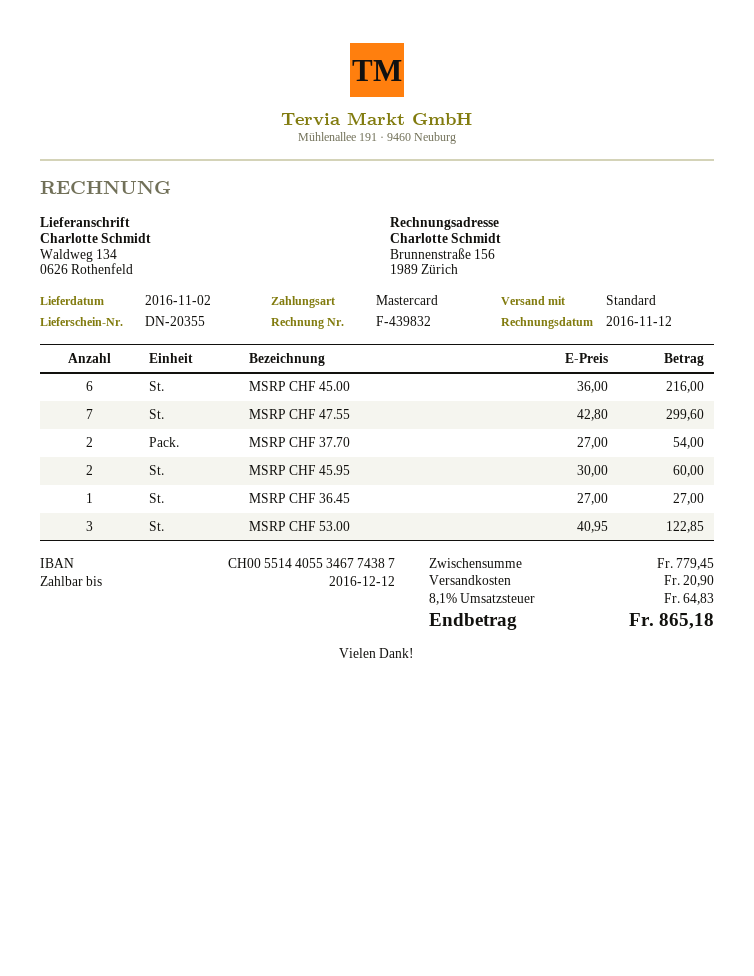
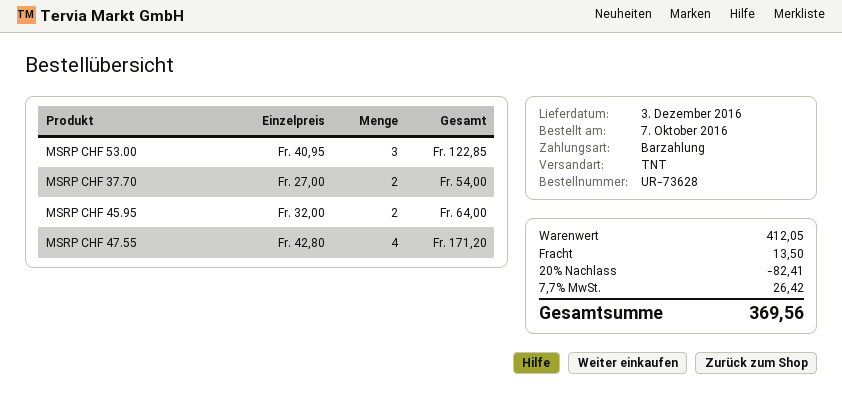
delivery date: 2016-11-02 -> 2016-12-03
payment method: Mastercard -> cash
shipping method: standard -> TNT
MSRP CHF 45.00: 6 x 36.00 = 216.00 -> none
MSRP CHF 47.55: 7 x 42.80 = 299.60 -> 4 x 42.80 = 171.20
MSRP CHF 45.95: 2 x 30.00 = 60.00 -> 2 x 32.00 = 64.00
MSRP CHF 36.45: 1 x 27.00 = 27.00 -> none
subtotal: 779.45 -> 412.05
discount: none -> 20% = 82.41
shipping: 20.90 -> 13.50
tax: 8.1% = 64.83 -> 7.7% = 26.42
total: 865.18 -> 369.56

